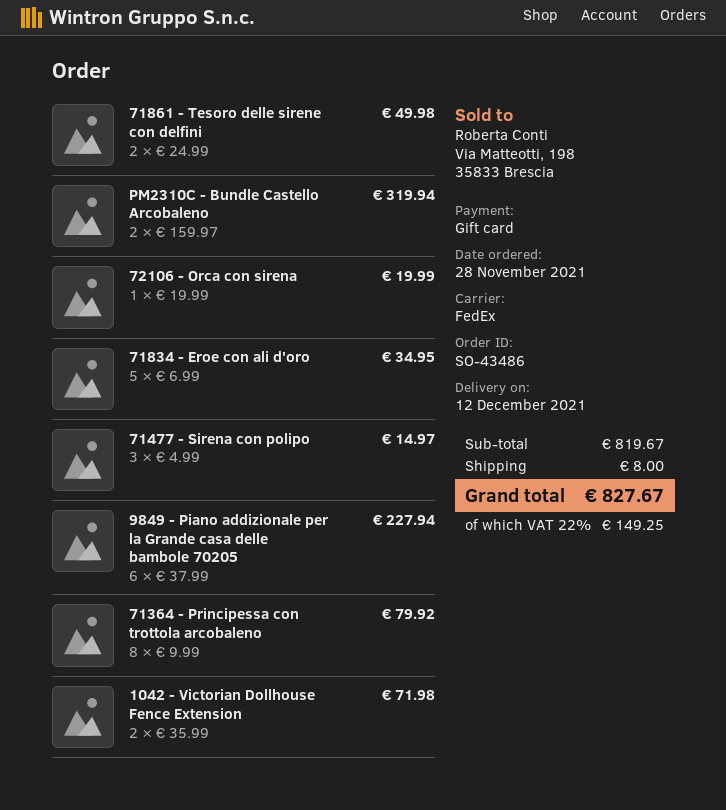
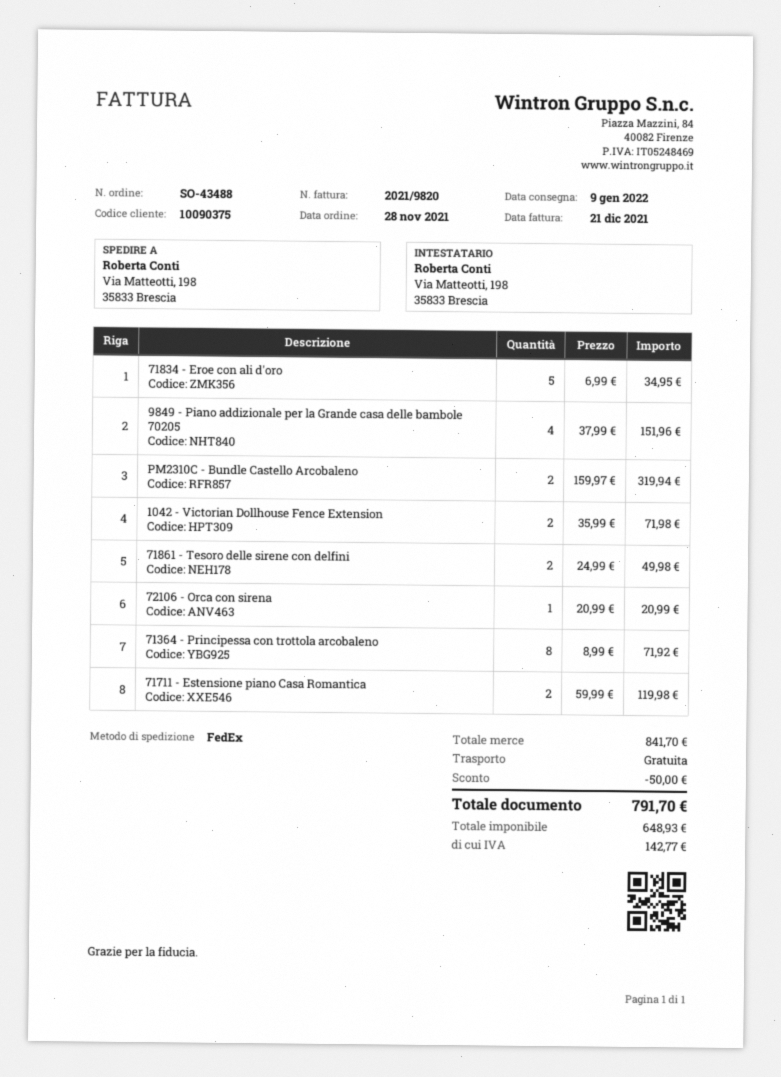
order number: SO-43486 -> SO-43488
delivery date: 2021-12-12 -> 2022-01-09
72106 - Orca con sirena: 1 x 19.99 = 19.99 -> 1 x 20.99 = 20.99
71477 - Sirena con polipo: 3 x 4.99 = 14.97 -> none
9849 - Piano addizionale per la Grande casa delle bambole 70205: 6 x 37.99 = 227.94 -> 4 x 37.99 = 151.96
71364 - Principessa con trottola arcobaleno: 8 x 9.99 = 79.92 -> 8 x 8.99 = 71.92
71711 - Estensione piano Casa Romantica: none -> 2 x 59.99 = 119.98
subtotal: 819.67 -> 841.70
discount: none -> 50.00
shipping: 8.00 -> 0.00
tax: 149.25 -> 142.77
total: 827.67 -> 791.70

